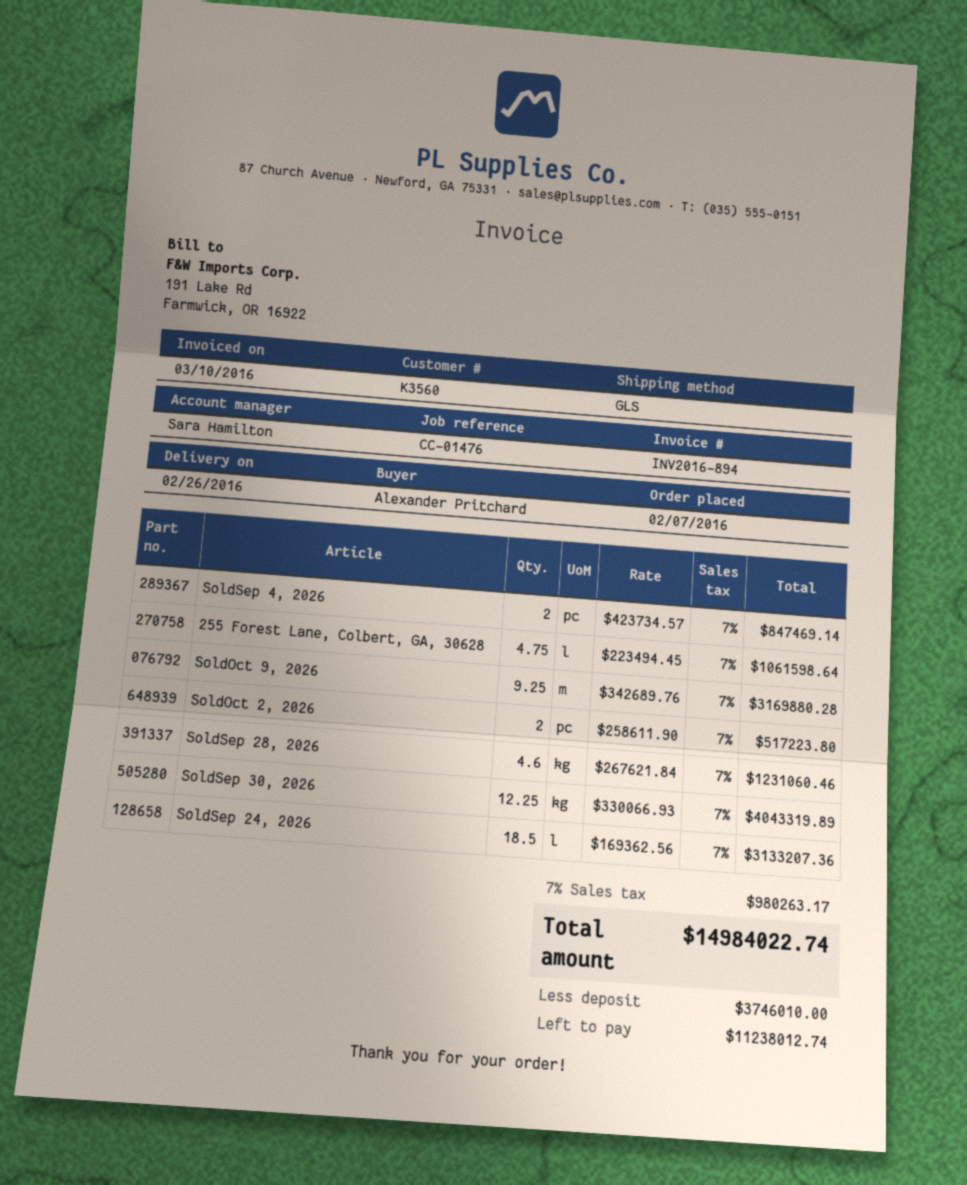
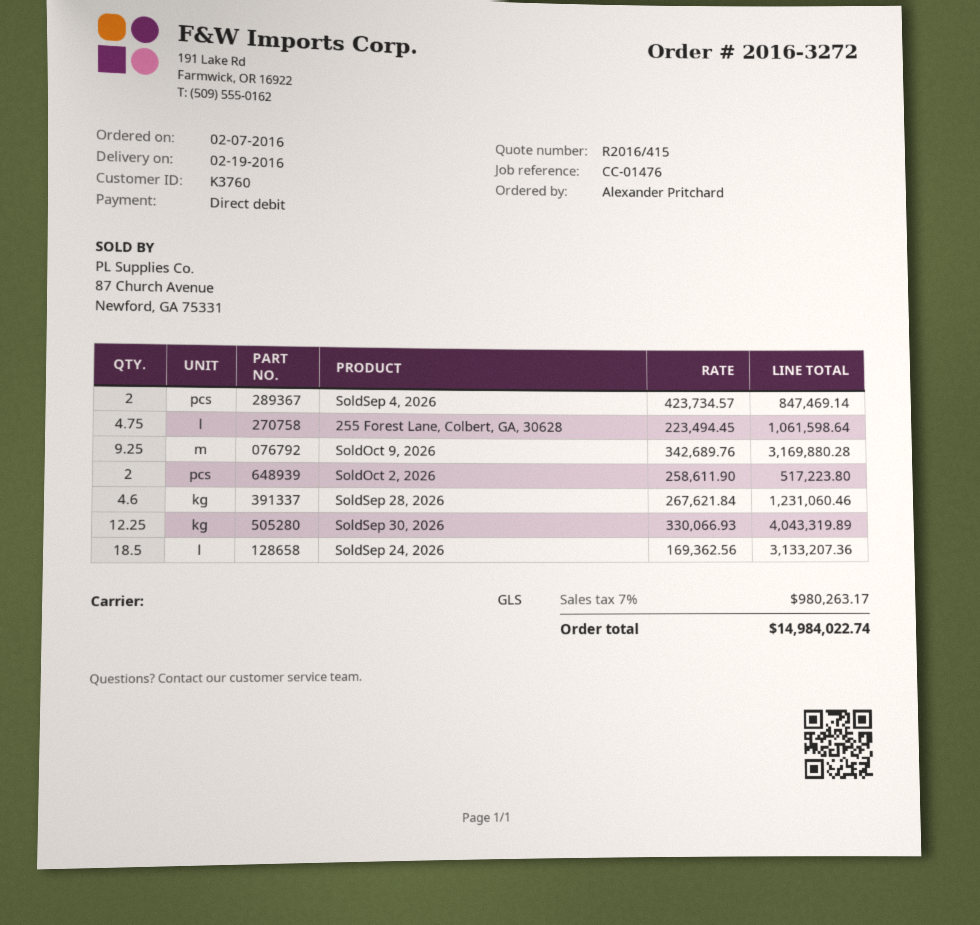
delivery date: 2016-02-26 -> 2016-02-19
customer number: K3560 -> K3760

